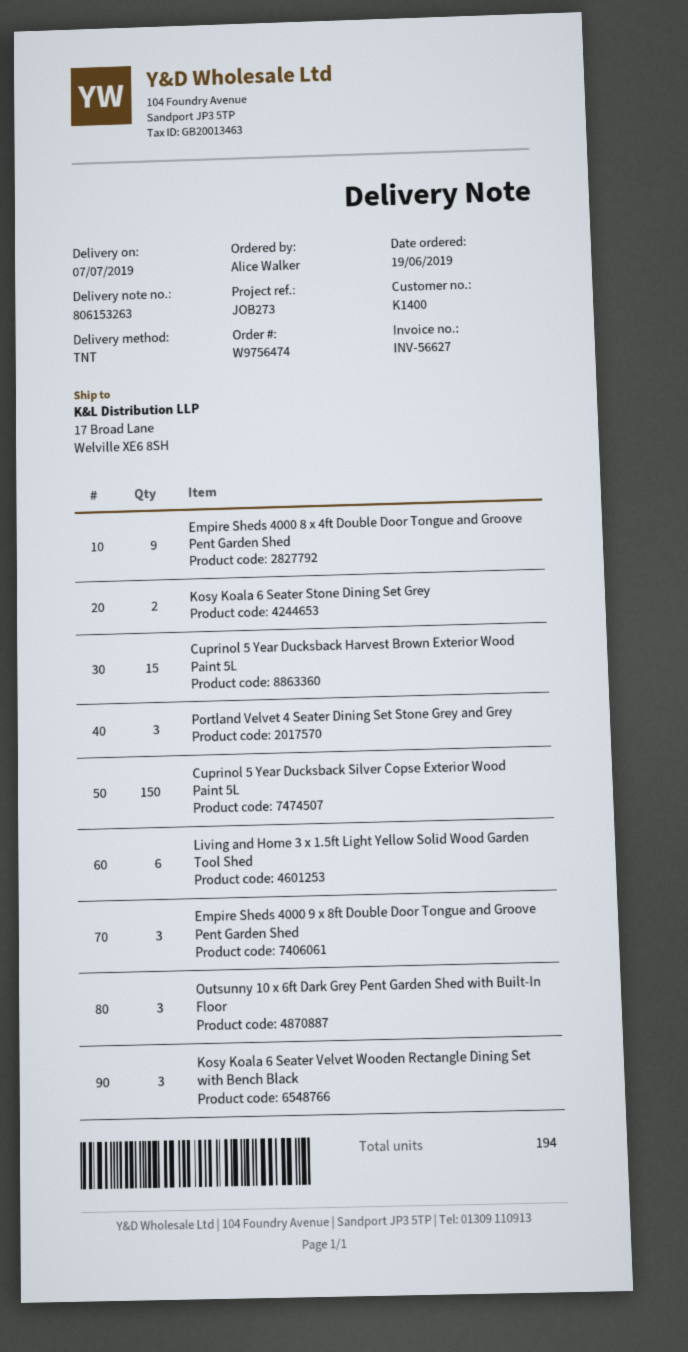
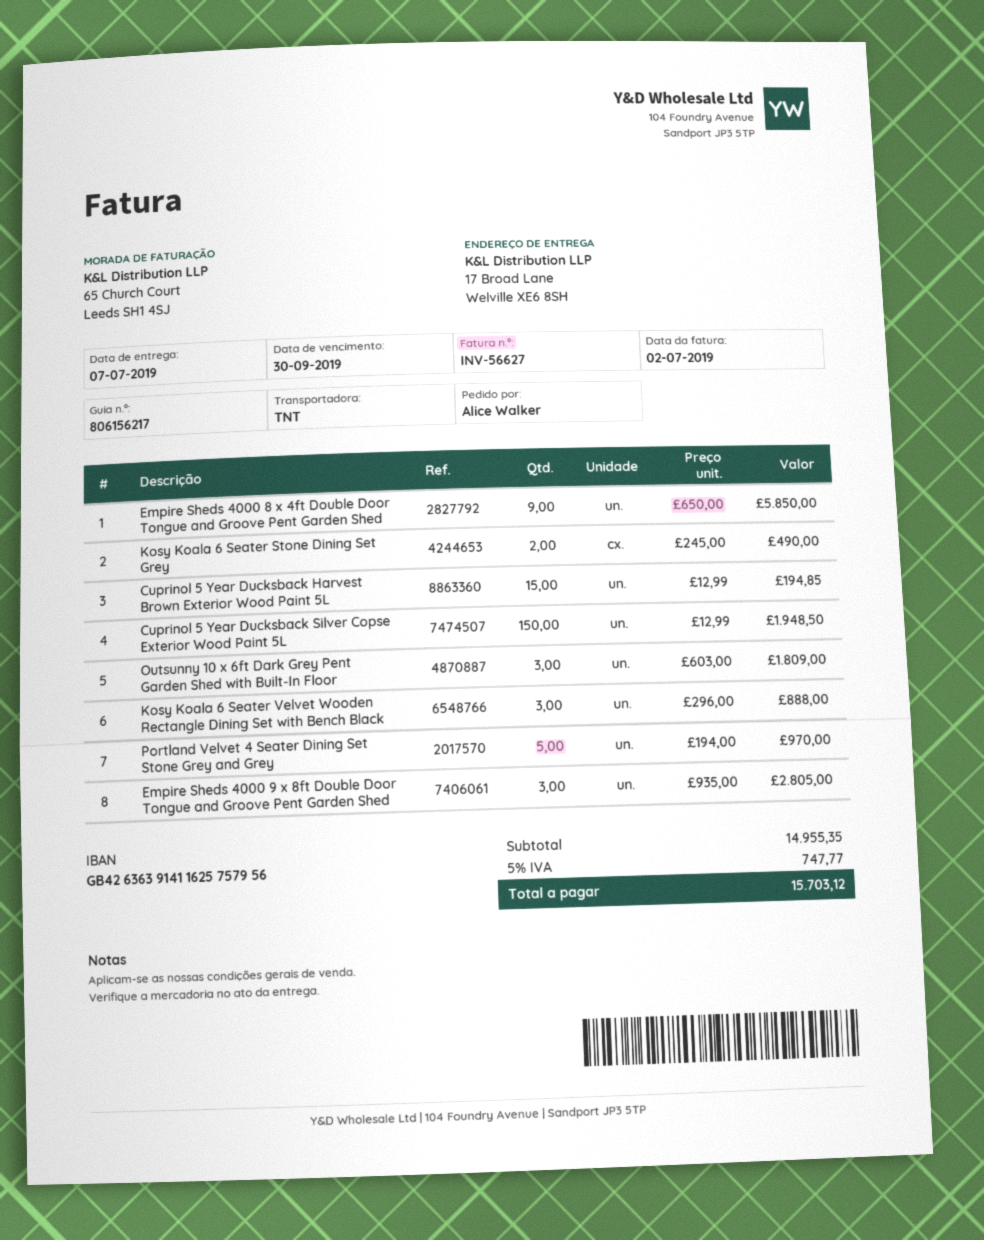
delivery note number: 806153263 -> 806156217
Portland Velvet 4 Seater Dining Set Stone Grey and Grey: 3 -> 5
Living and Home 3 x 1.5ft Light Yellow Solid Wood Garden Tool Shed: 6 -> none

